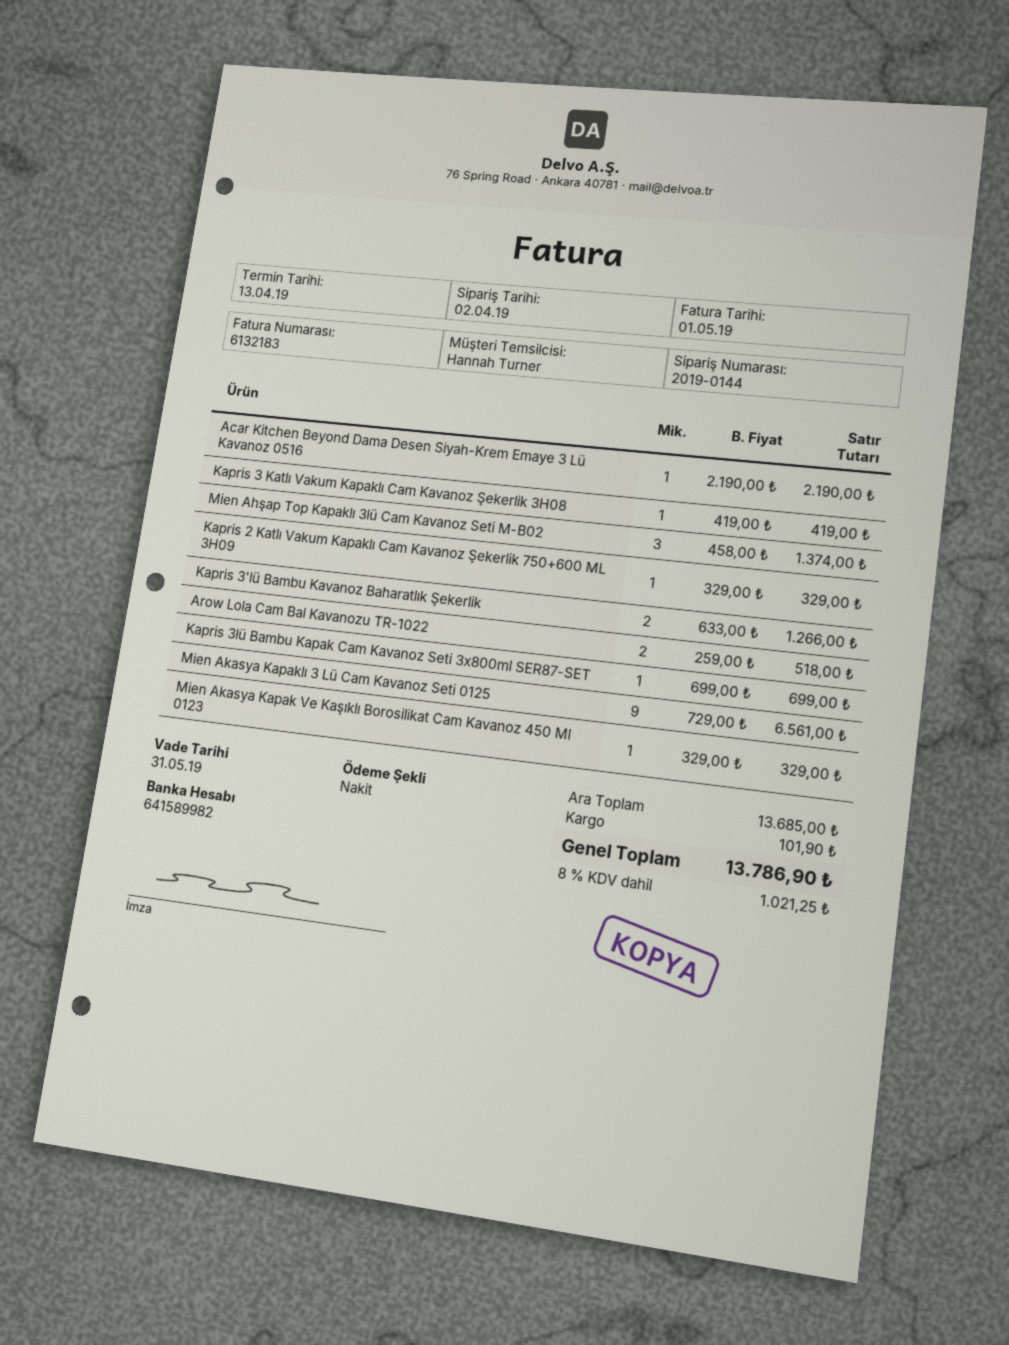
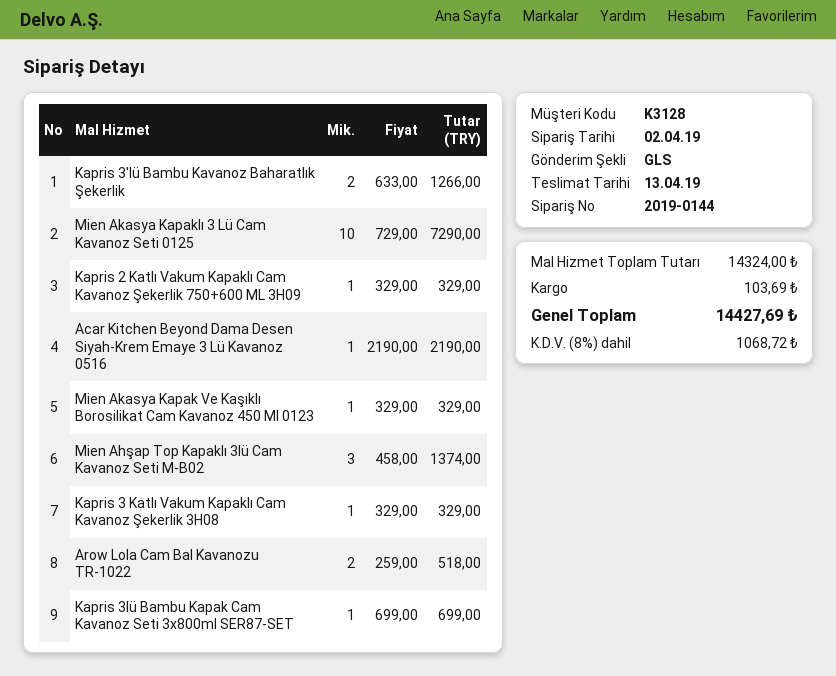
Kapris 3 Katlı Vakum Kapaklı Cam Kavanoz Şekerlik 3H08: 1 x 419.00 = 419.00 -> 1 x 329.00 = 329.00
Mien Akasya Kapaklı 3 Lü Cam Kavanoz Seti 0125: 9 x 729.00 = 6561.00 -> 10 x 729.00 = 7290.00
subtotal: 13685.00 -> 14324.00
shipping: 101.90 -> 103.69
tax: 8% = 1021.25 -> 8% = 1068.72
total: 13786.90 -> 14427.69

